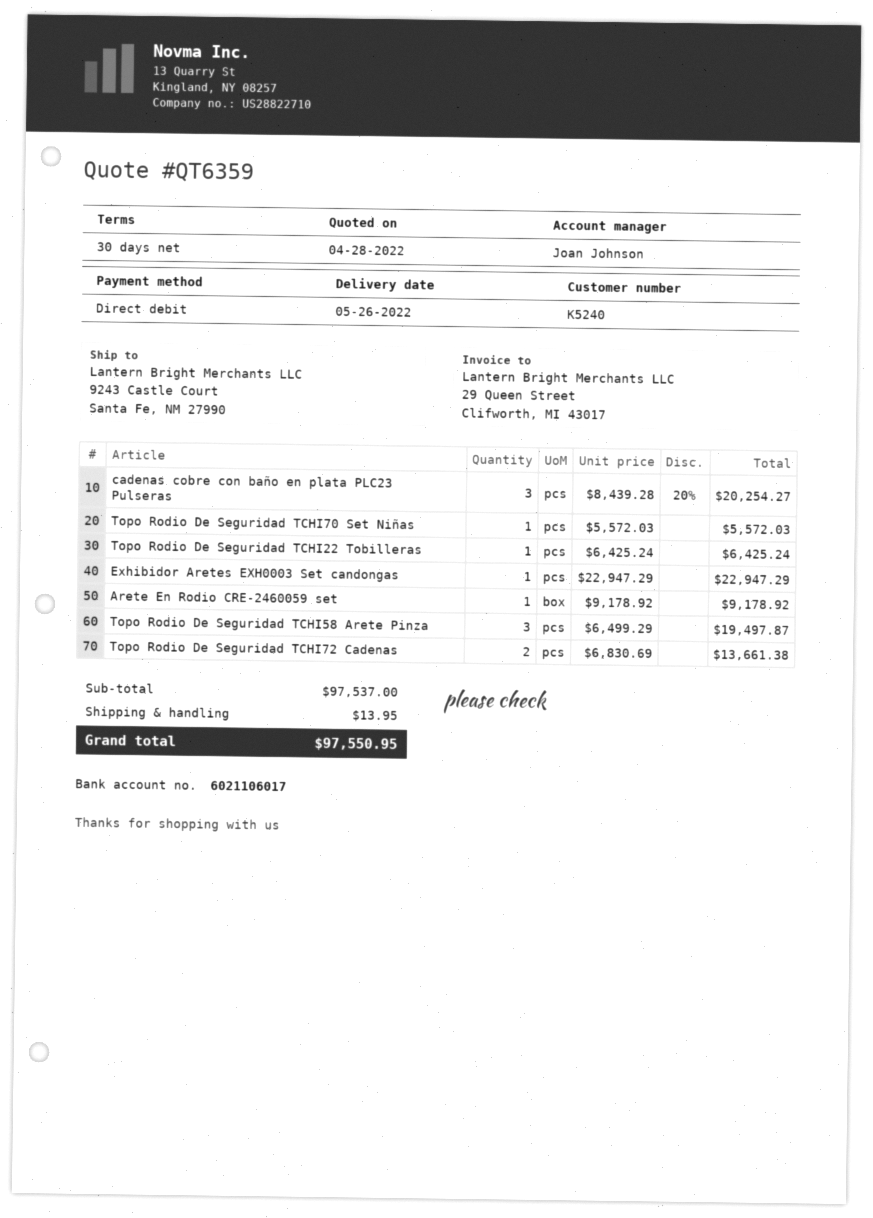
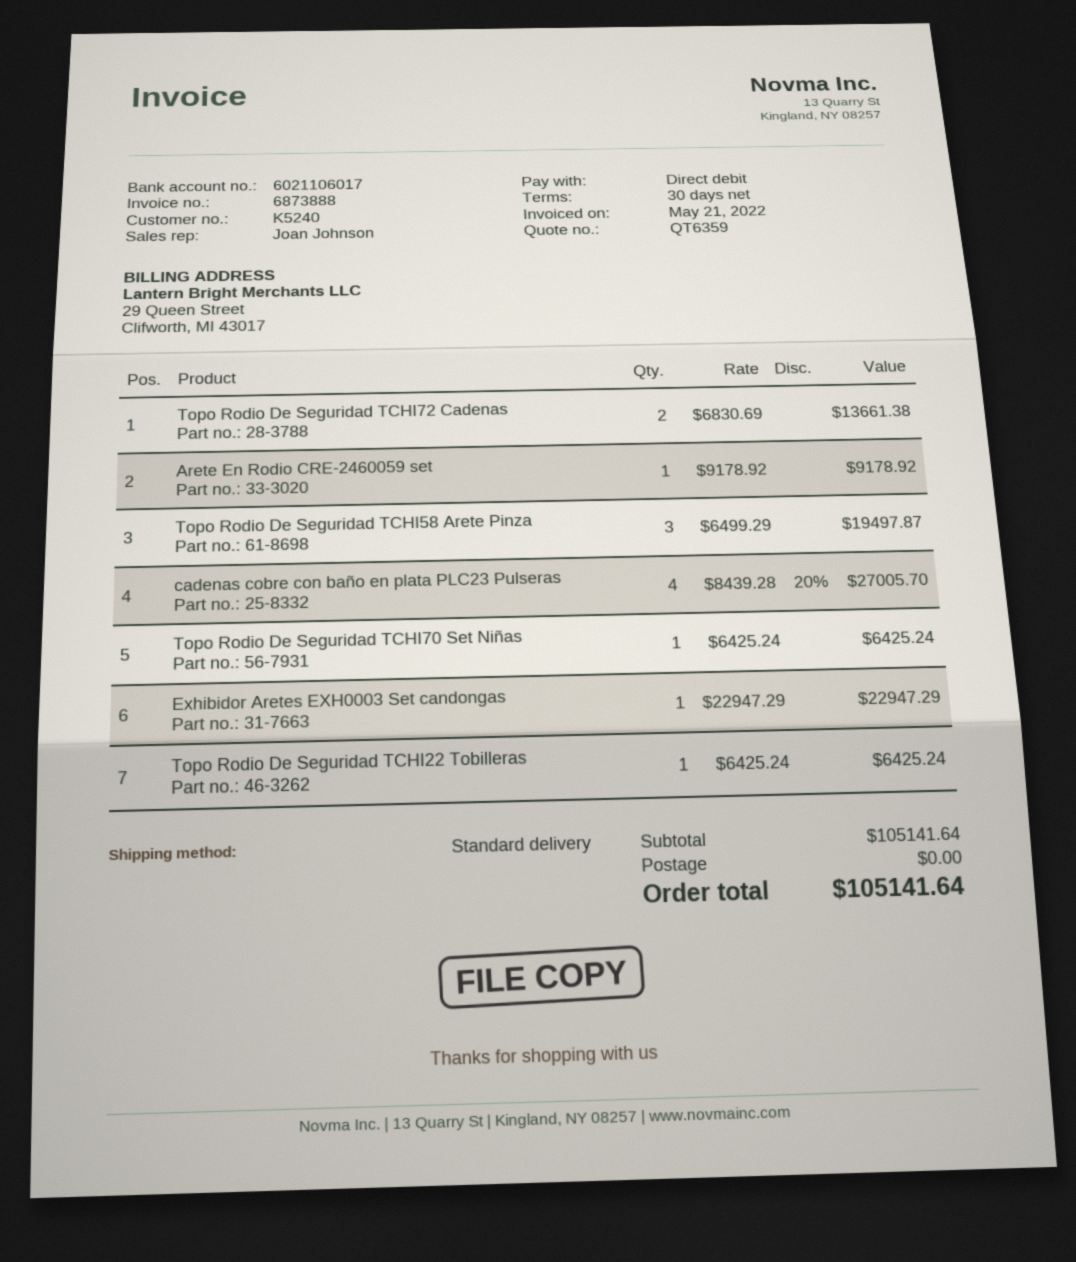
cadenas cobre con baño en plata PLC23 Pulseras: 3 x 8439.28 - 20% = 20254.27 -> 4 x 8439.28 - 20% = 27005.70
Topo Rodio De Seguridad TCHI70 Set Niñas: 1 x 5572.03 = 5572.03 -> 1 x 6425.24 = 6425.24
subtotal: 97537.00 -> 105141.64
shipping: 13.95 -> 0.00
total: 97550.95 -> 105141.64

